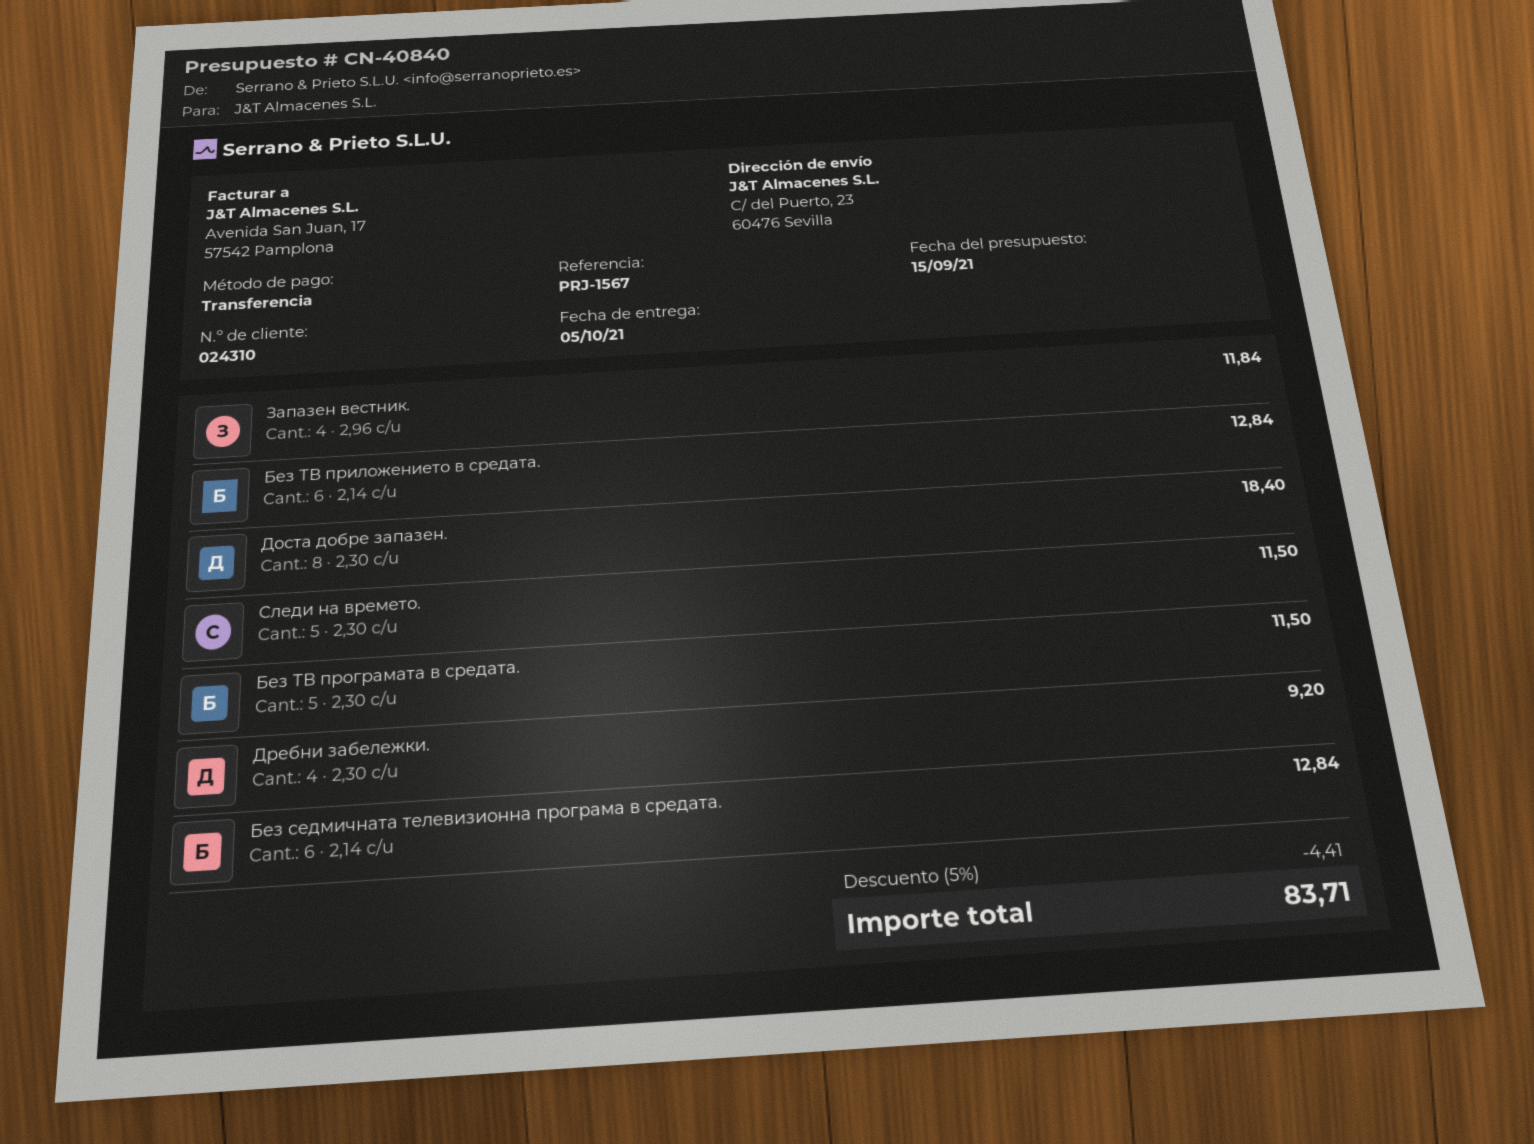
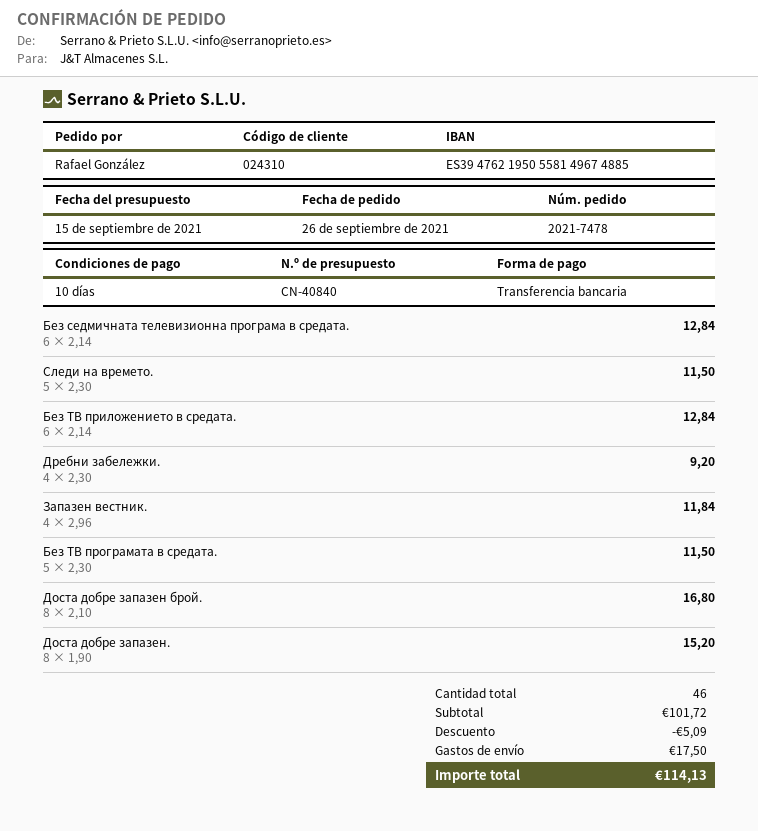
Доста добре запазен.: 8 x 2.30 = 18.40 -> 8 x 1.90 = 15.20
Доста добре запазен брой.: none -> 8 x 2.10 = 16.80
discount: 4.41 -> 5.09
shipping: none -> 17.50
total: 83.71 -> 114.13

